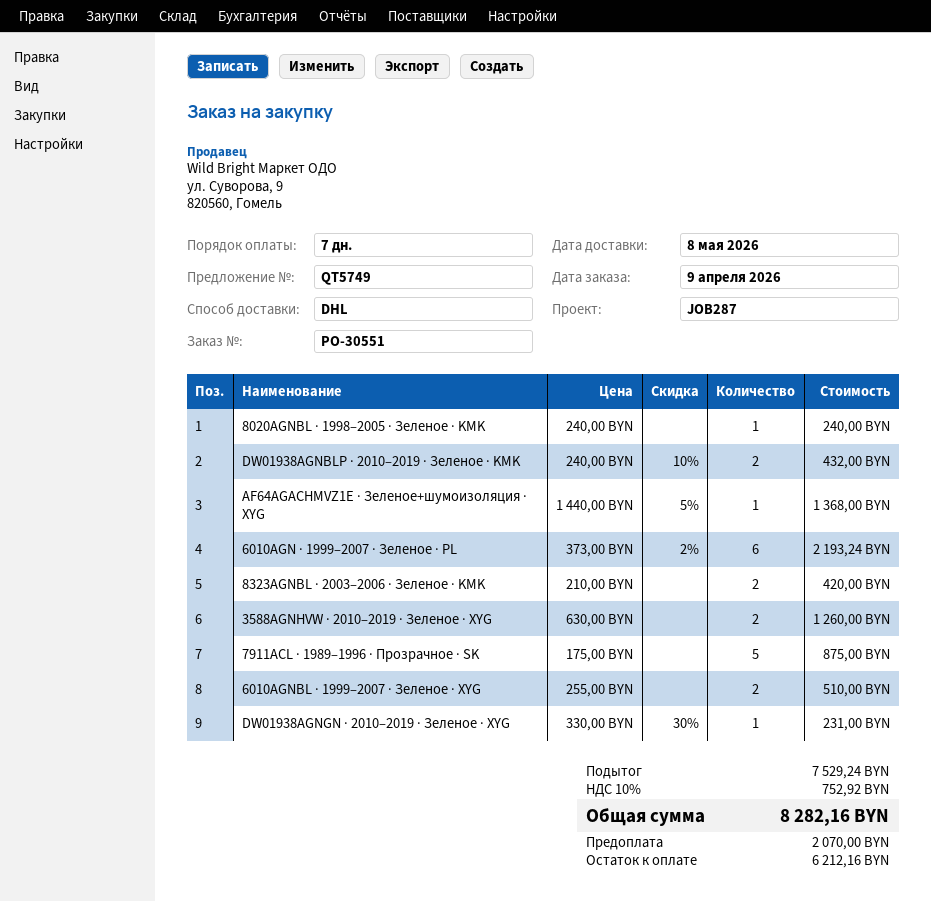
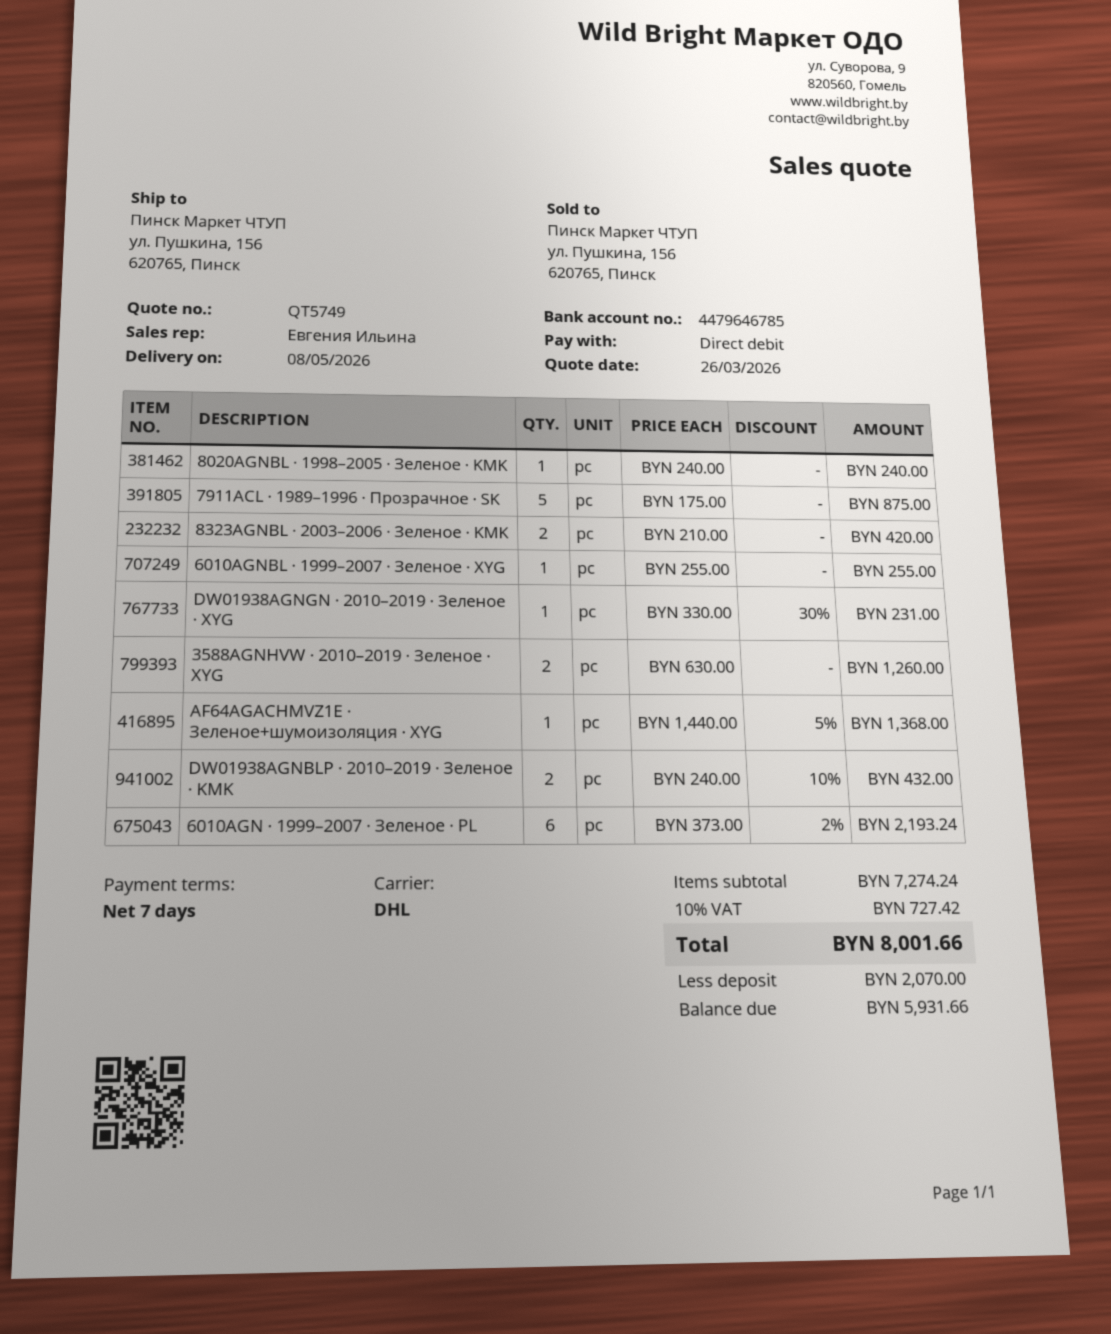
6010AGNBL · 1999–2007 · Зеленое · XYG: 2 x 255.00 = 510.00 -> 1 x 255.00 = 255.00
subtotal: 7529.24 -> 7274.24
tax: 10% = 752.92 -> 10% = 727.42
total: 8282.16 -> 8001.66
balance: 6212.16 -> 5931.66

